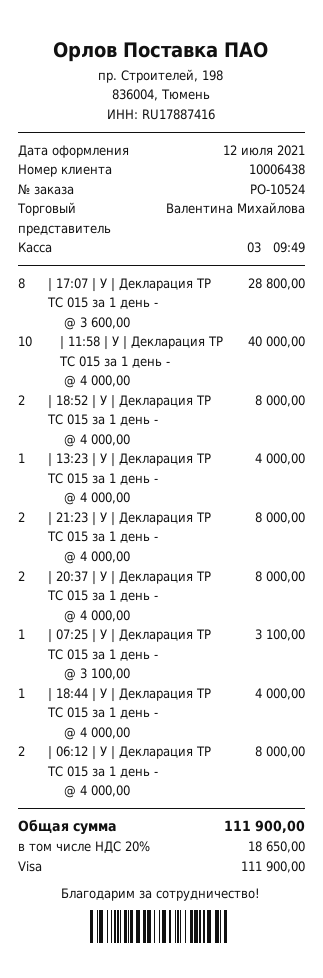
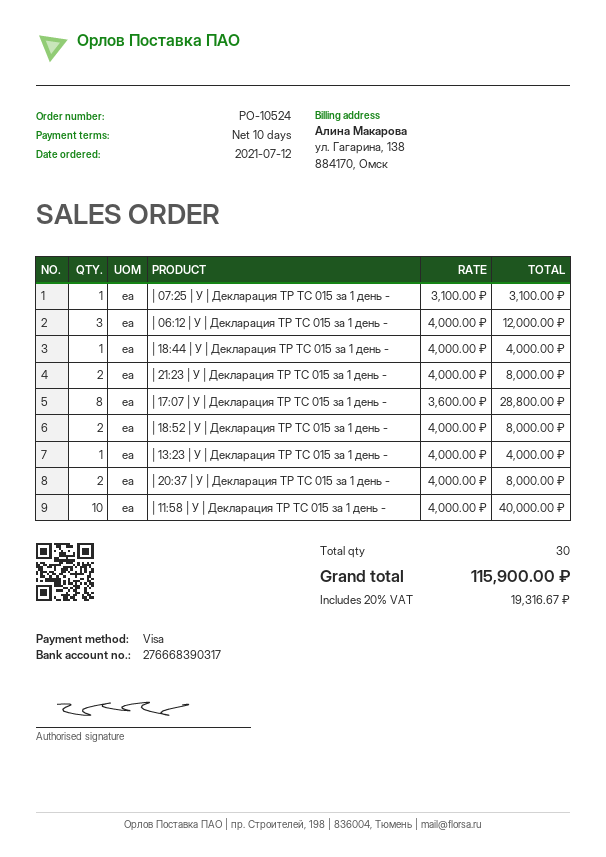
| 06:12 | У | Декларация ТР ТС 015 за 1 день -: 2 x 4000.00 = 8000.00 -> 3 x 4000.00 = 12000.00
tax: 20% = 18650.00 -> 20% = 19316.67
total: 111900.00 -> 115900.00

